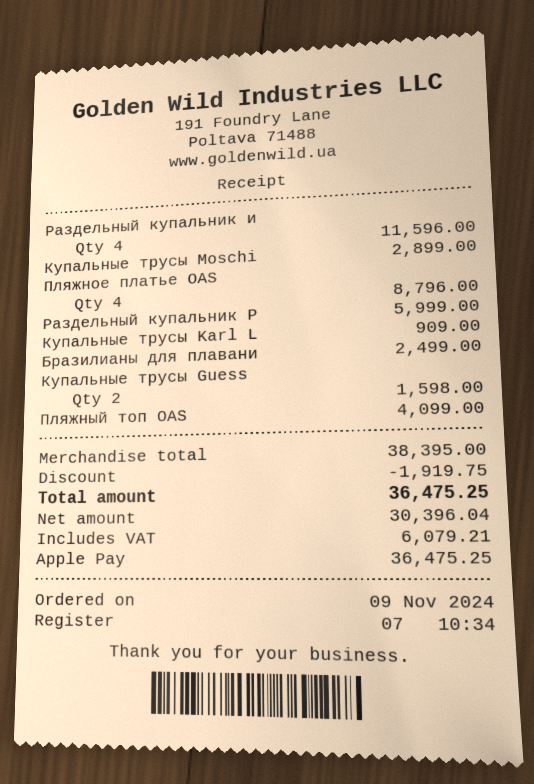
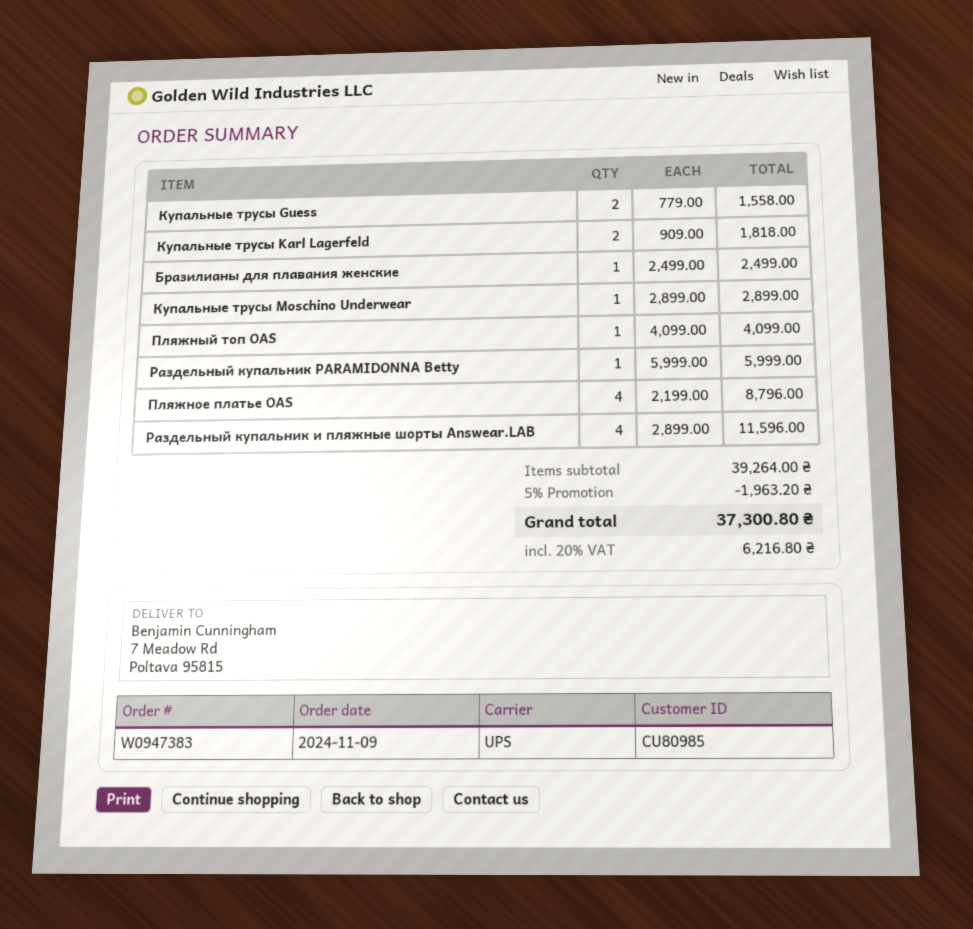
Купальные трусы Karl L: 1 for 909.00 -> 2 for 1818.00
Купальные трусы Guess: 2 for 1598.00 -> 2 for 1558.00
subtotal: 38395.00 -> 39264.00
discount: 1919.75 -> 1963.20
tax: 6079.21 -> 6216.80
total: 36475.25 -> 37300.80

